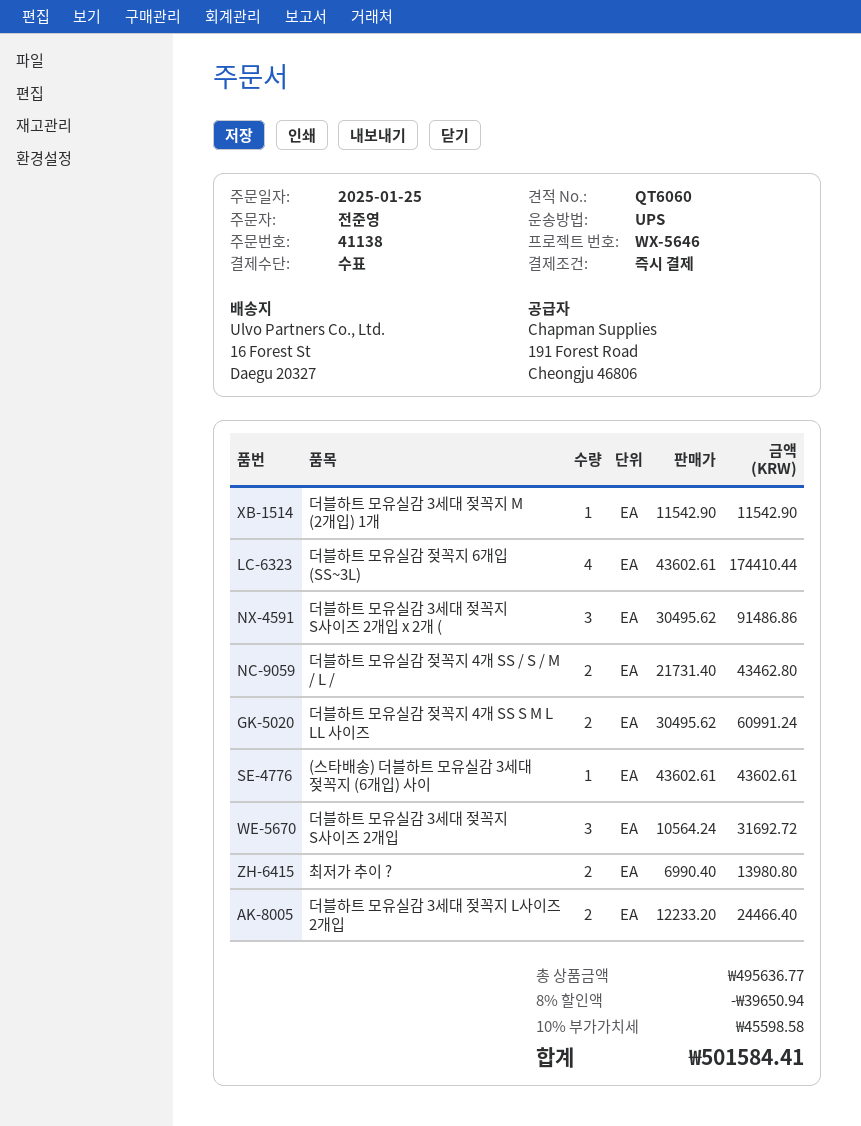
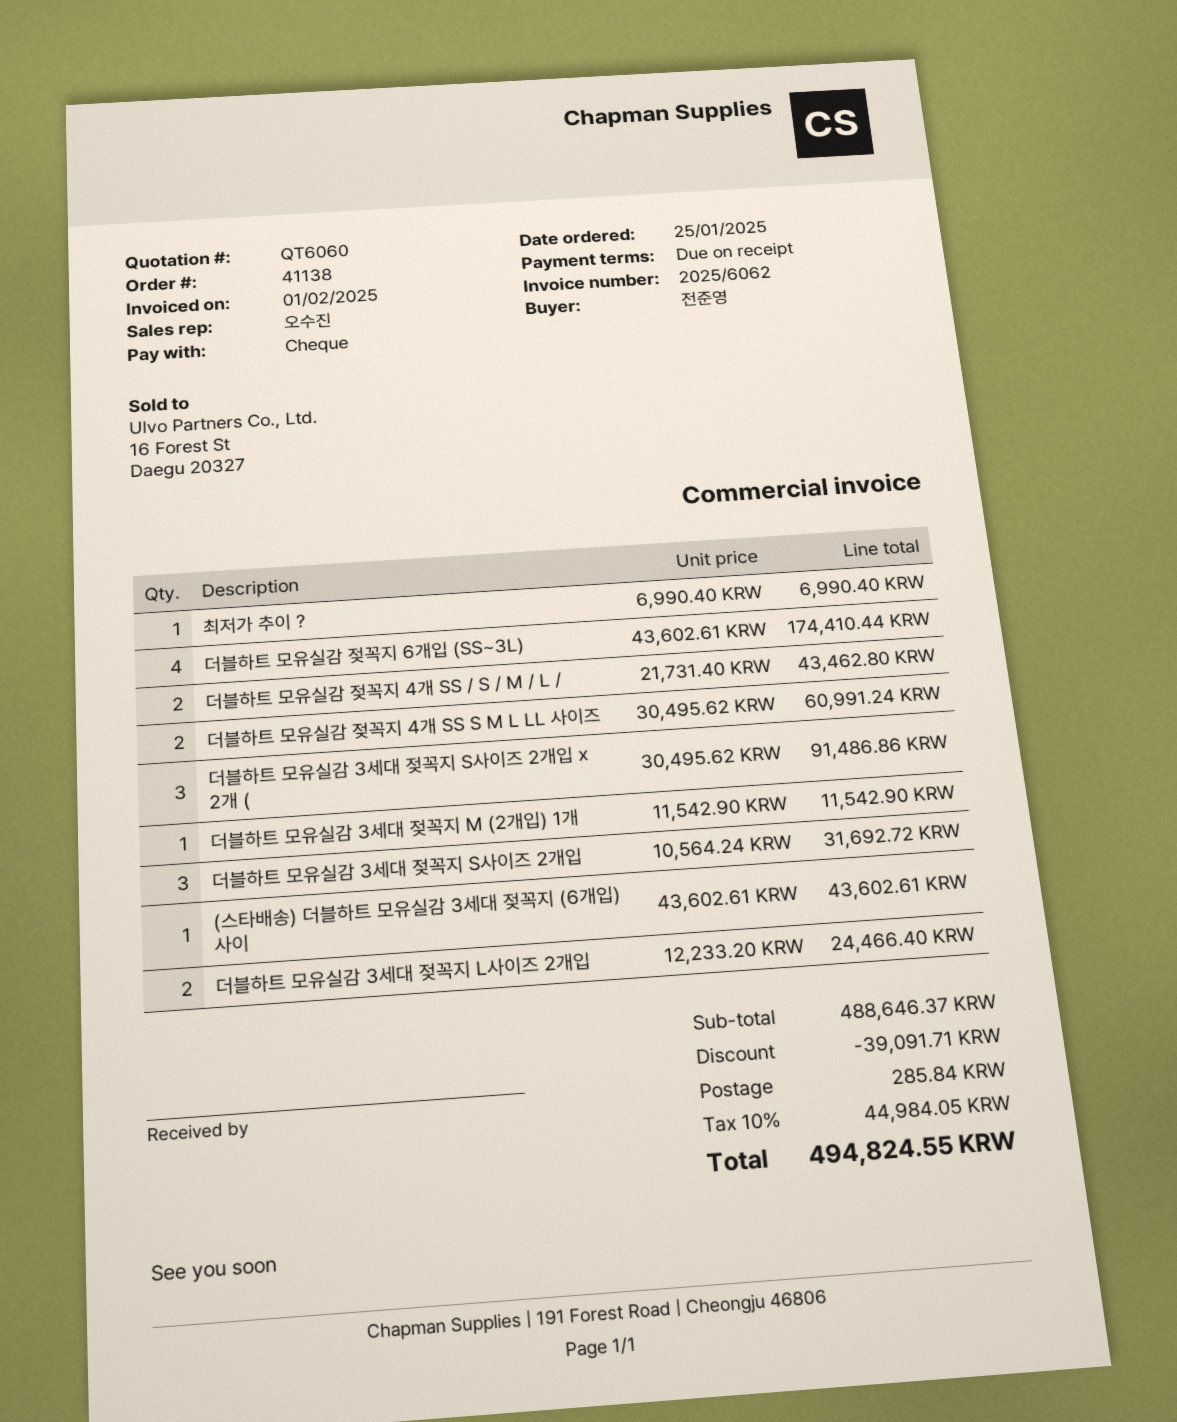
최저가 추이 ?: 2 x 6990.40 = 13980.80 -> 1 x 6990.40 = 6990.40
subtotal: 495636.77 -> 488646.37
discount: 39650.94 -> 39091.71
shipping: none -> 285.84
tax: 10% = 45598.58 -> 10% = 44984.05
total: 501584.41 -> 494824.55

